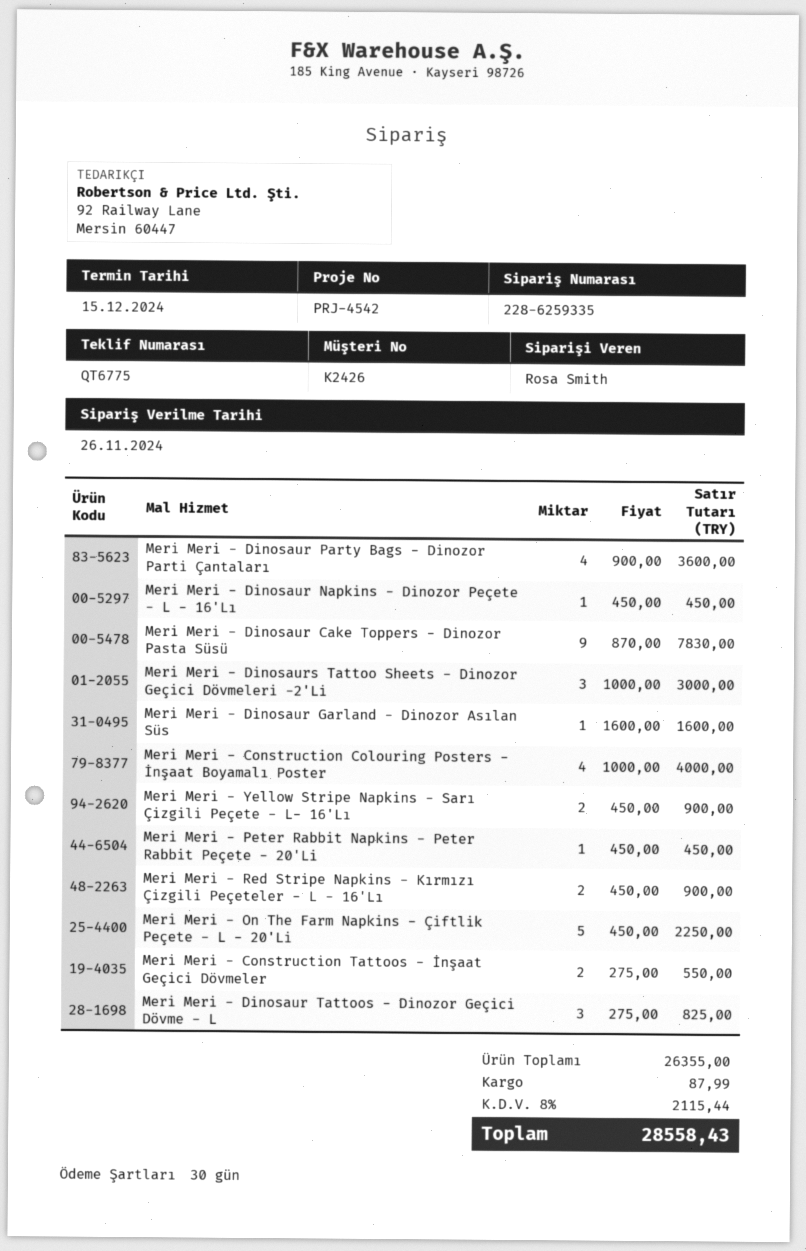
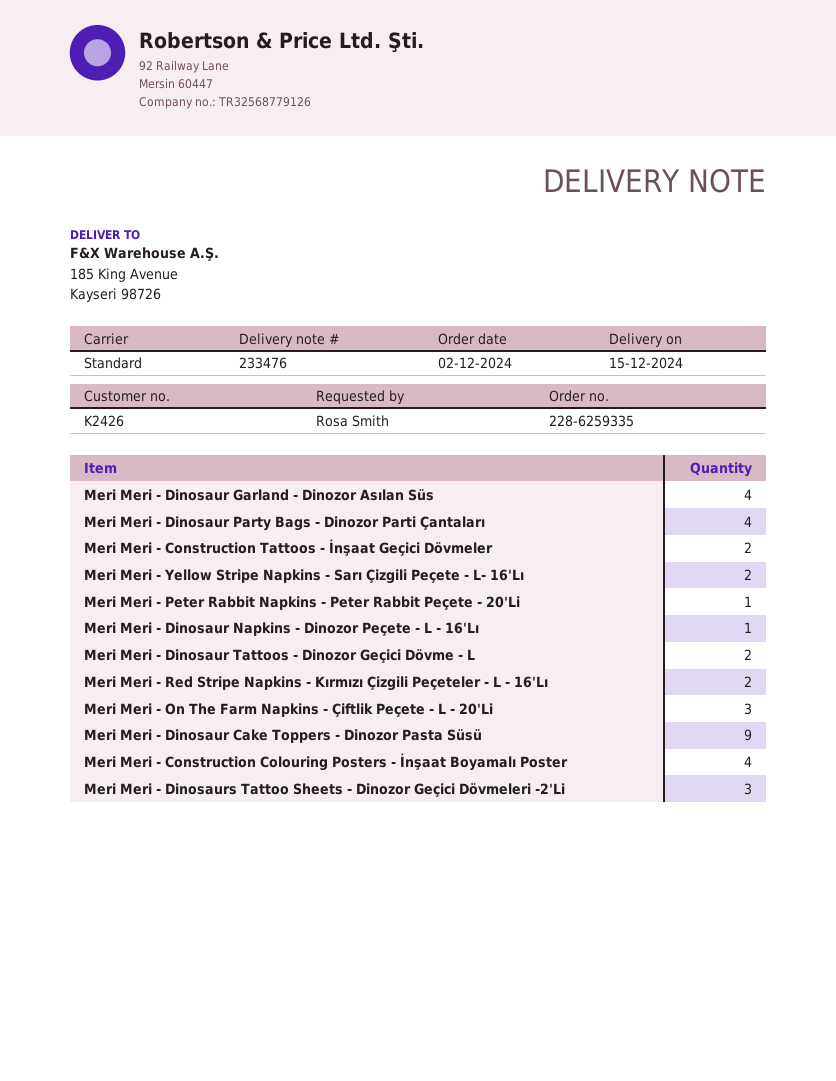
order date: 2024-11-26 -> 2024-12-02
Meri Meri - Dinosaur Garland - Dinozor Asılan Süs: 1 -> 4
Meri Meri - On The Farm Napkins - Çiftlik Peçete - L - 20'Li: 5 -> 3
Meri Meri - Dinosaur Tattoos - Dinozor Geçici Dövme - L: 3 -> 2

